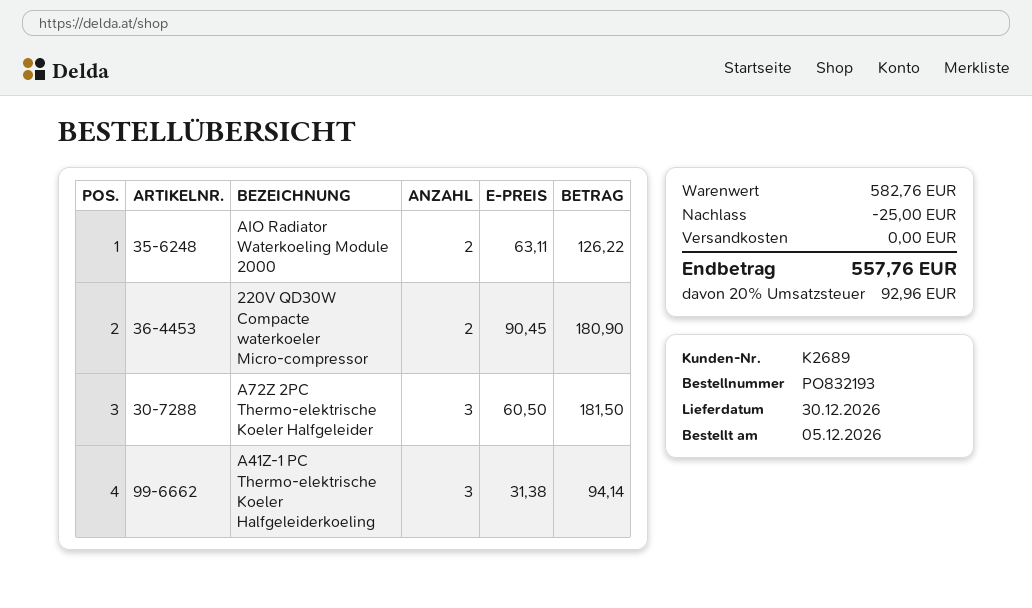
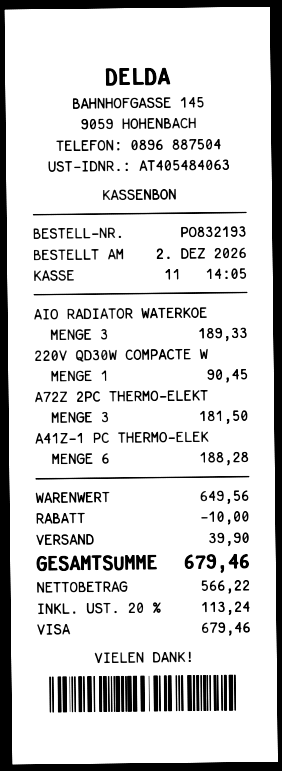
order date: 2026-12-05 -> 2026-12-02
AIO Radiator Waterkoeling Module 2000: 2 for 126.22 -> 3 for 189.33
220V QD30W Compacte waterkoeler Micro-compressor: 2 for 180.90 -> 1 for 90.45
A41Z-1 PC Thermo-elektrische Koeler Halfgeleiderkoeling: 3 for 94.14 -> 6 for 188.28
subtotal: 582.76 -> 649.56
discount: 25.00 -> 10.00
shipping: 0.00 -> 39.90
tax: 20% = 92.96 -> 20% = 113.24
total: 557.76 -> 679.46

